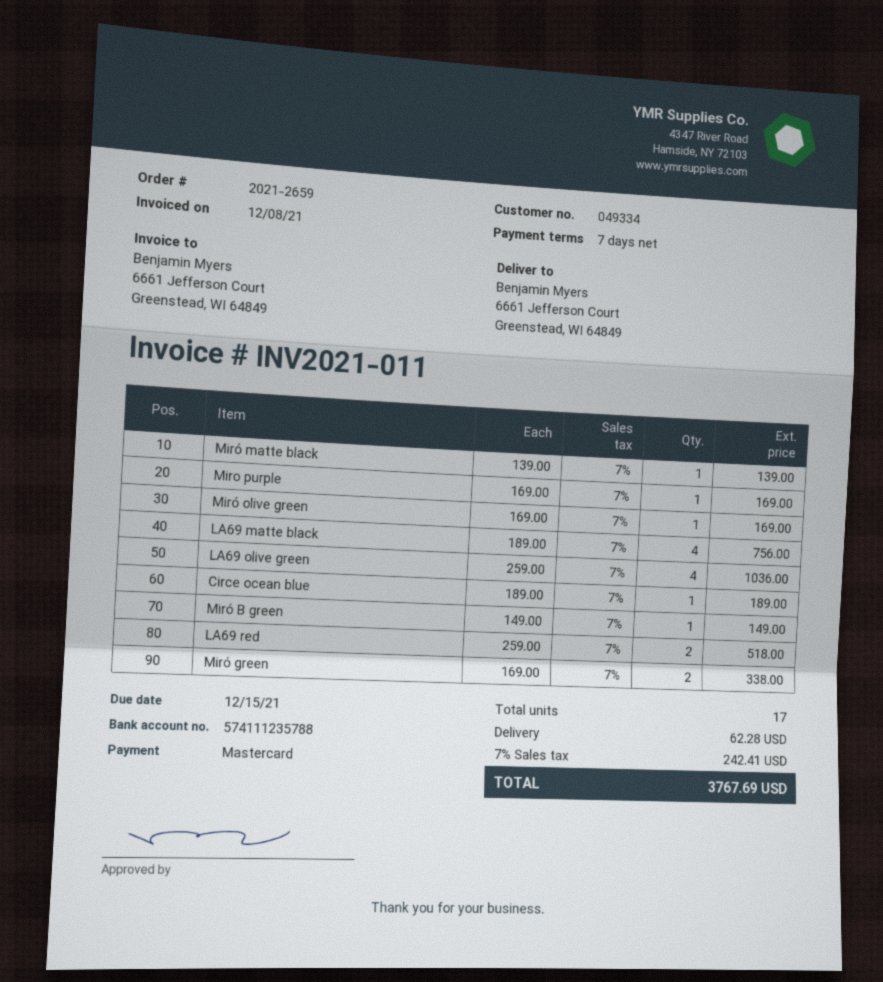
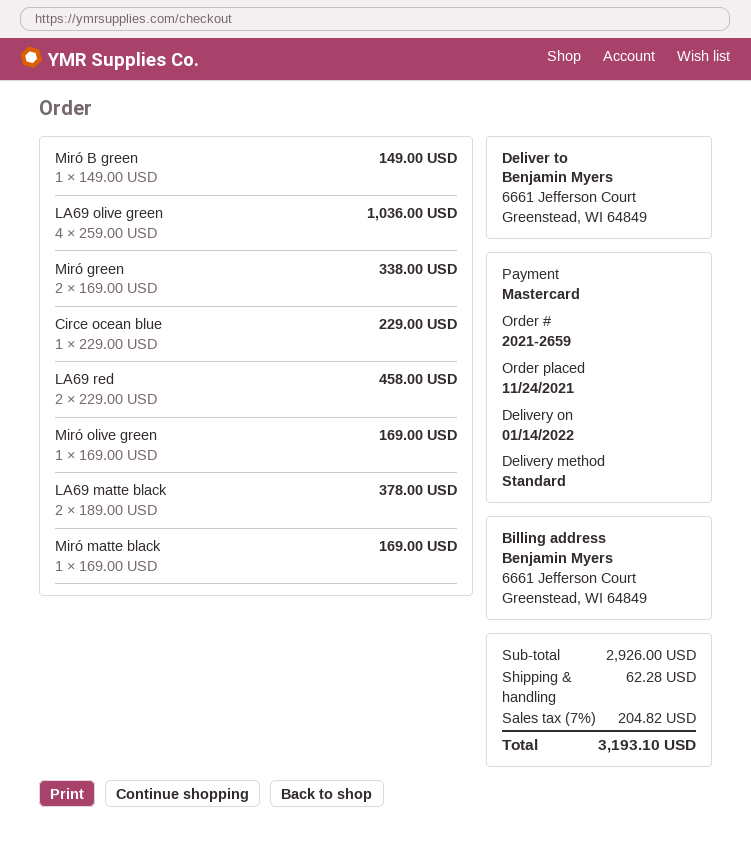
Miró matte black: 1 x 139.00 = 139.00 -> 1 x 169.00 = 169.00
Miro purple: 1 x 169.00 = 169.00 -> none
LA69 matte black: 4 x 189.00 = 756.00 -> 2 x 189.00 = 378.00
Circe ocean blue: 1 x 189.00 = 189.00 -> 1 x 229.00 = 229.00
LA69 red: 2 x 259.00 = 518.00 -> 2 x 229.00 = 458.00
tax: 7% = 242.41 -> 7% = 204.82
total: 3767.69 -> 3193.10

